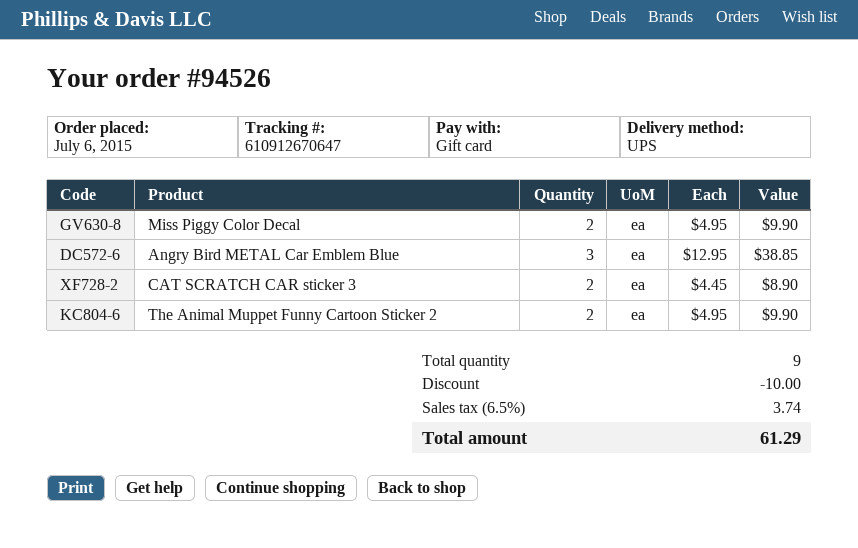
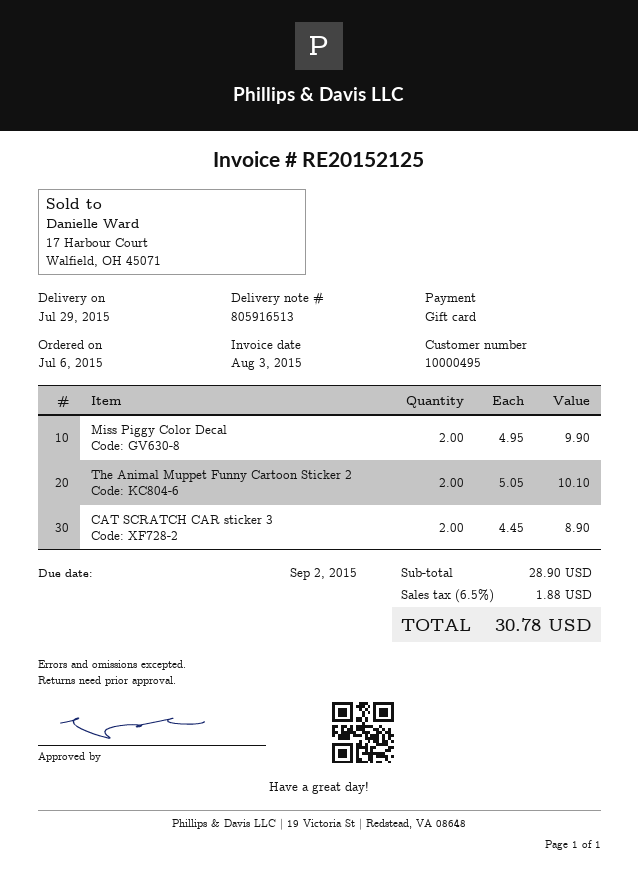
Angry Bird METAL Car Emblem Blue: 3 x 12.95 = 38.85 -> none
The Animal Muppet Funny Cartoon Sticker 2: 2 x 4.95 = 9.90 -> 2 x 5.05 = 10.10
discount: 10.00 -> none
tax: 6.5% = 3.74 -> 6.5% = 1.88
total: 61.29 -> 30.78

